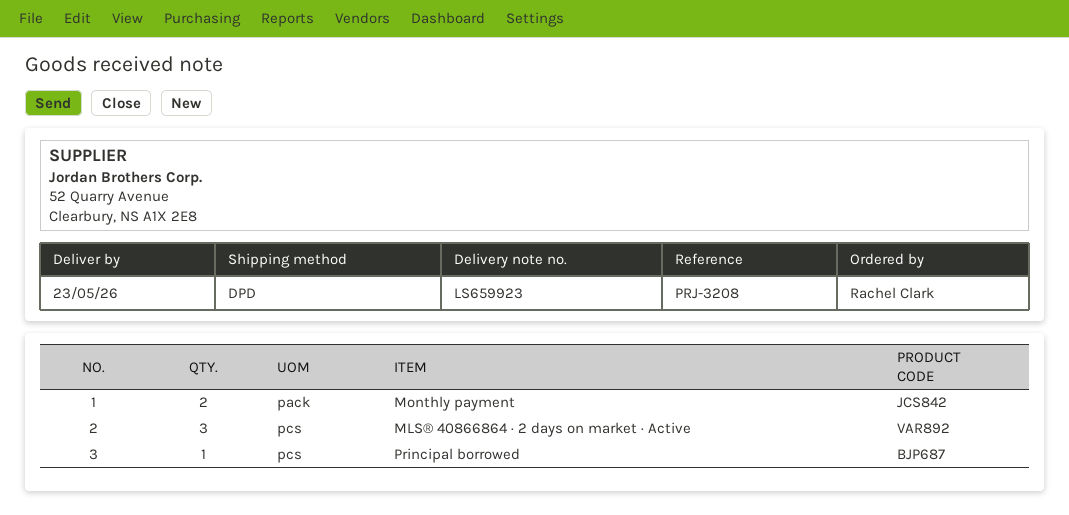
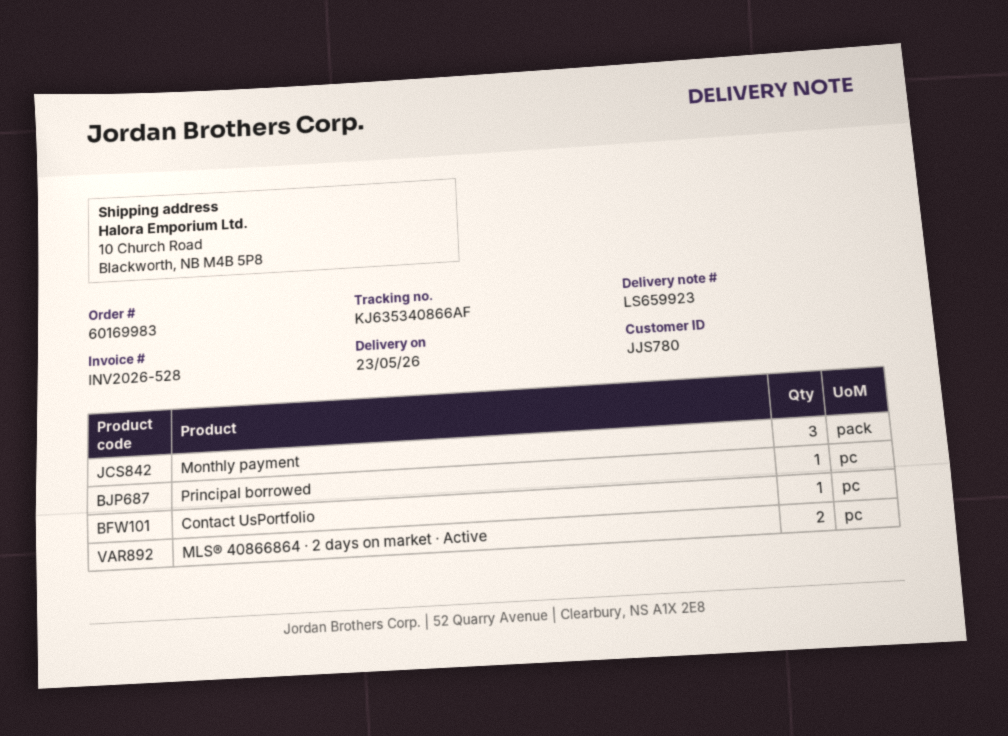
Monthly payment: 2 -> 3
MLS® 40866864 · 2 days on market · Active: 3 -> 2
Contact UsPortfolio: none -> 1

